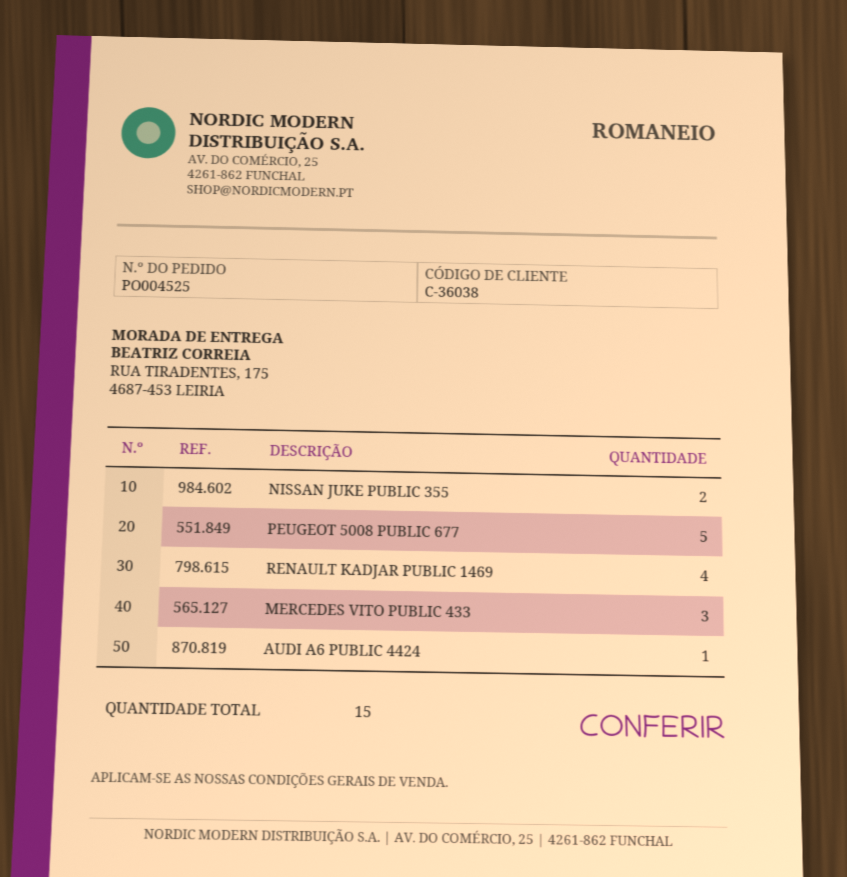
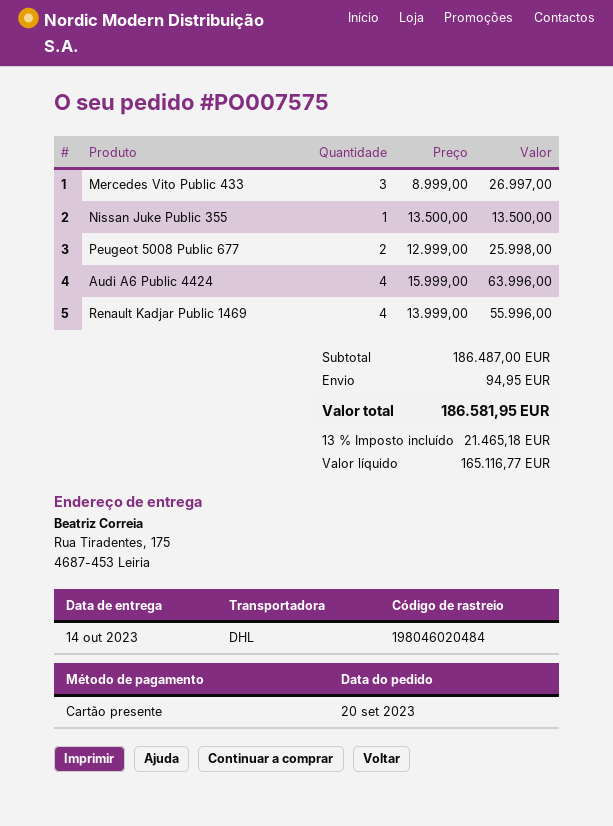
order number: PO004525 -> PO007575
NISSAN JUKE PUBLIC 355: 2 -> 1
PEUGEOT 5008 PUBLIC 677: 5 -> 2
AUDI A6 PUBLIC 4424: 1 -> 4

